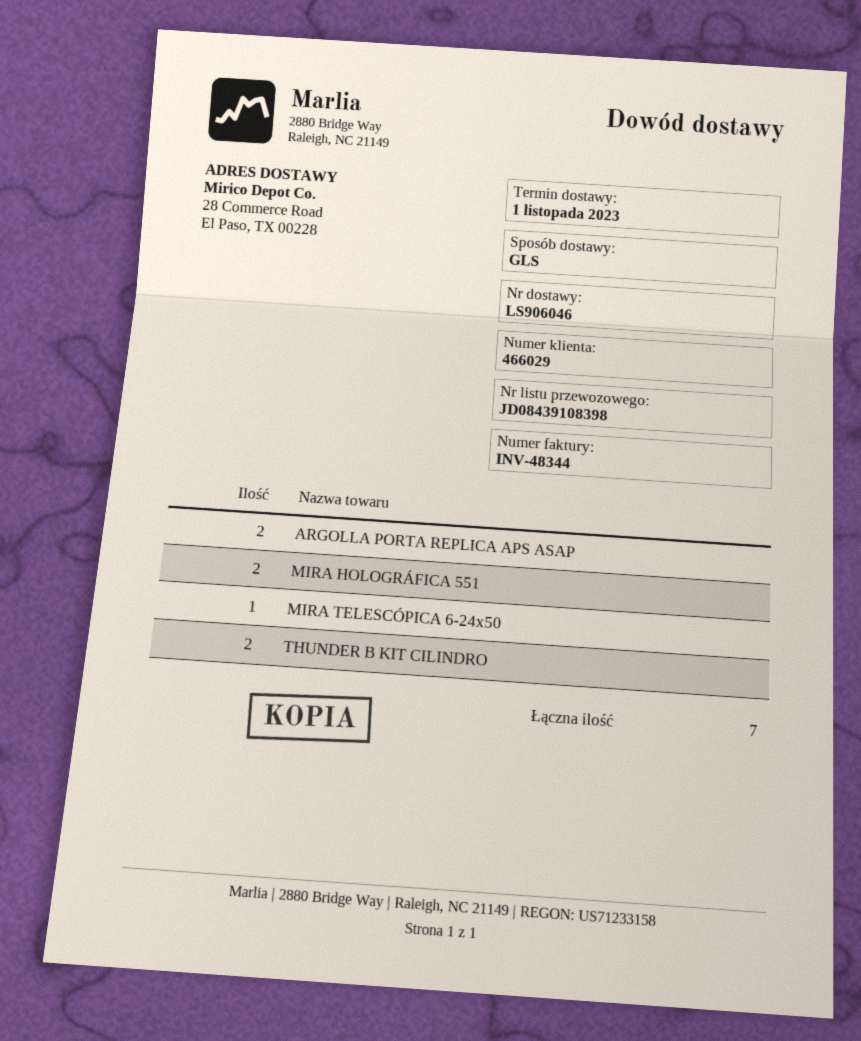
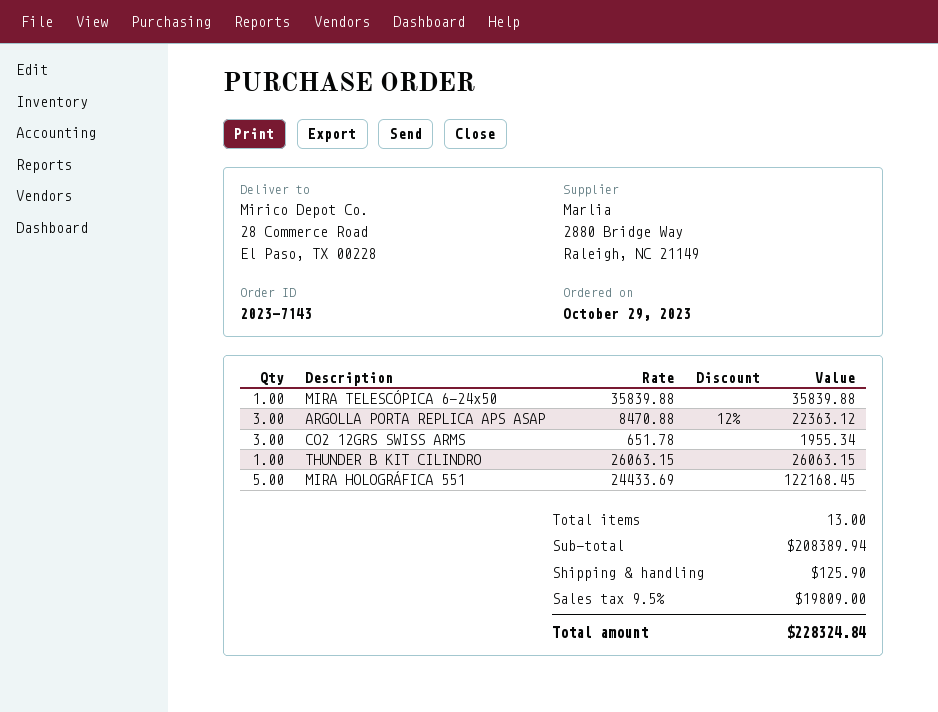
ARGOLLA PORTA REPLICA APS ASAP: 2 -> 3
MIRA HOLOGRÁFICA 551: 2 -> 5
THUNDER B KIT CILINDRO: 2 -> 1
CO2 12GRS SWISS ARMS: none -> 3
total quantity: 7 -> 13

